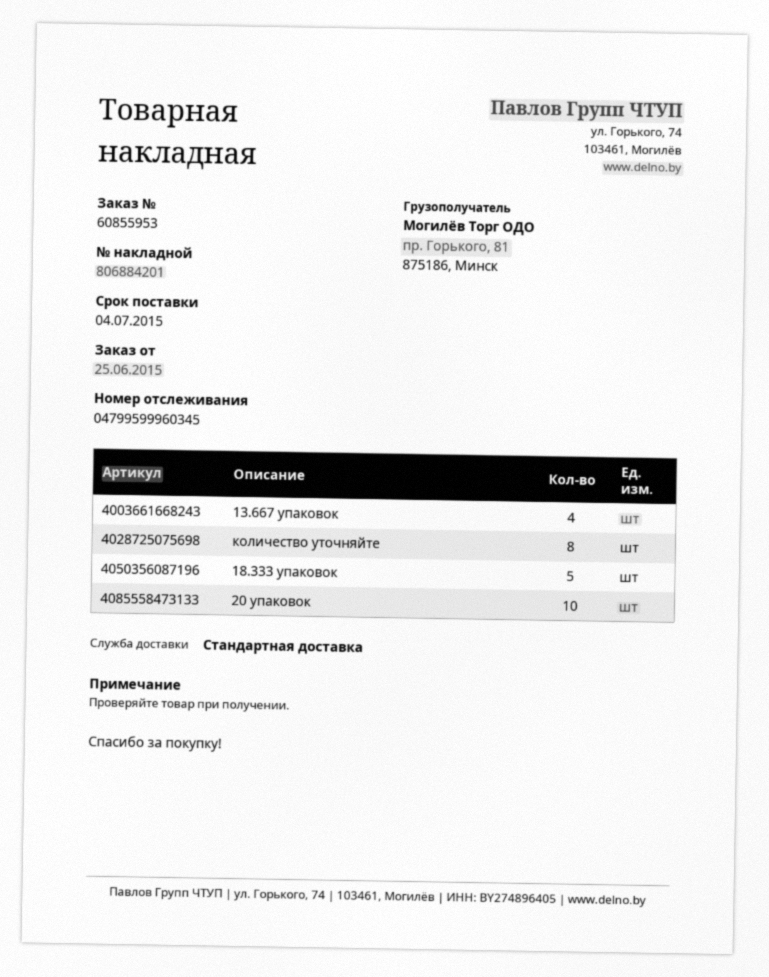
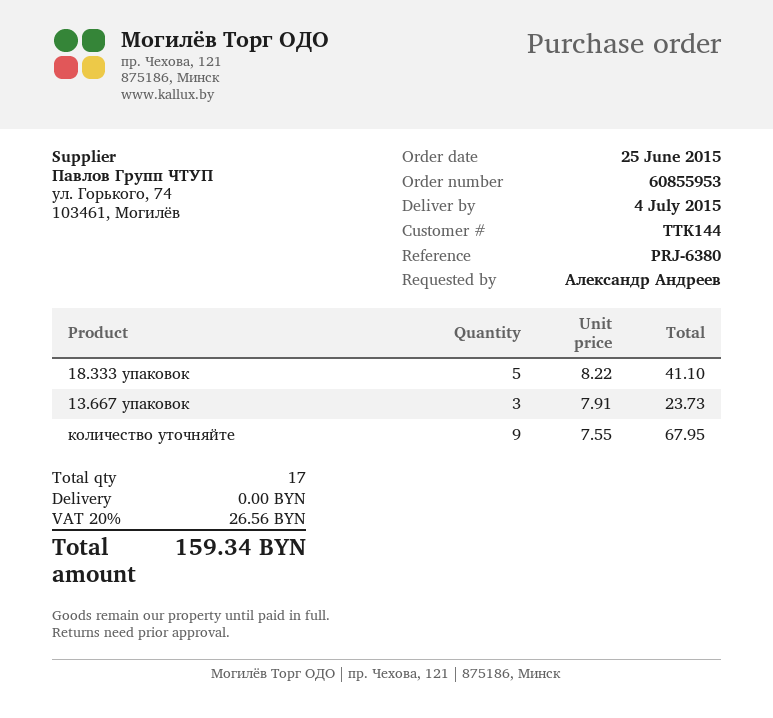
13.667 упаковок: 4 -> 3
количество уточняйте: 8 -> 9
20 упаковок: 10 -> none

